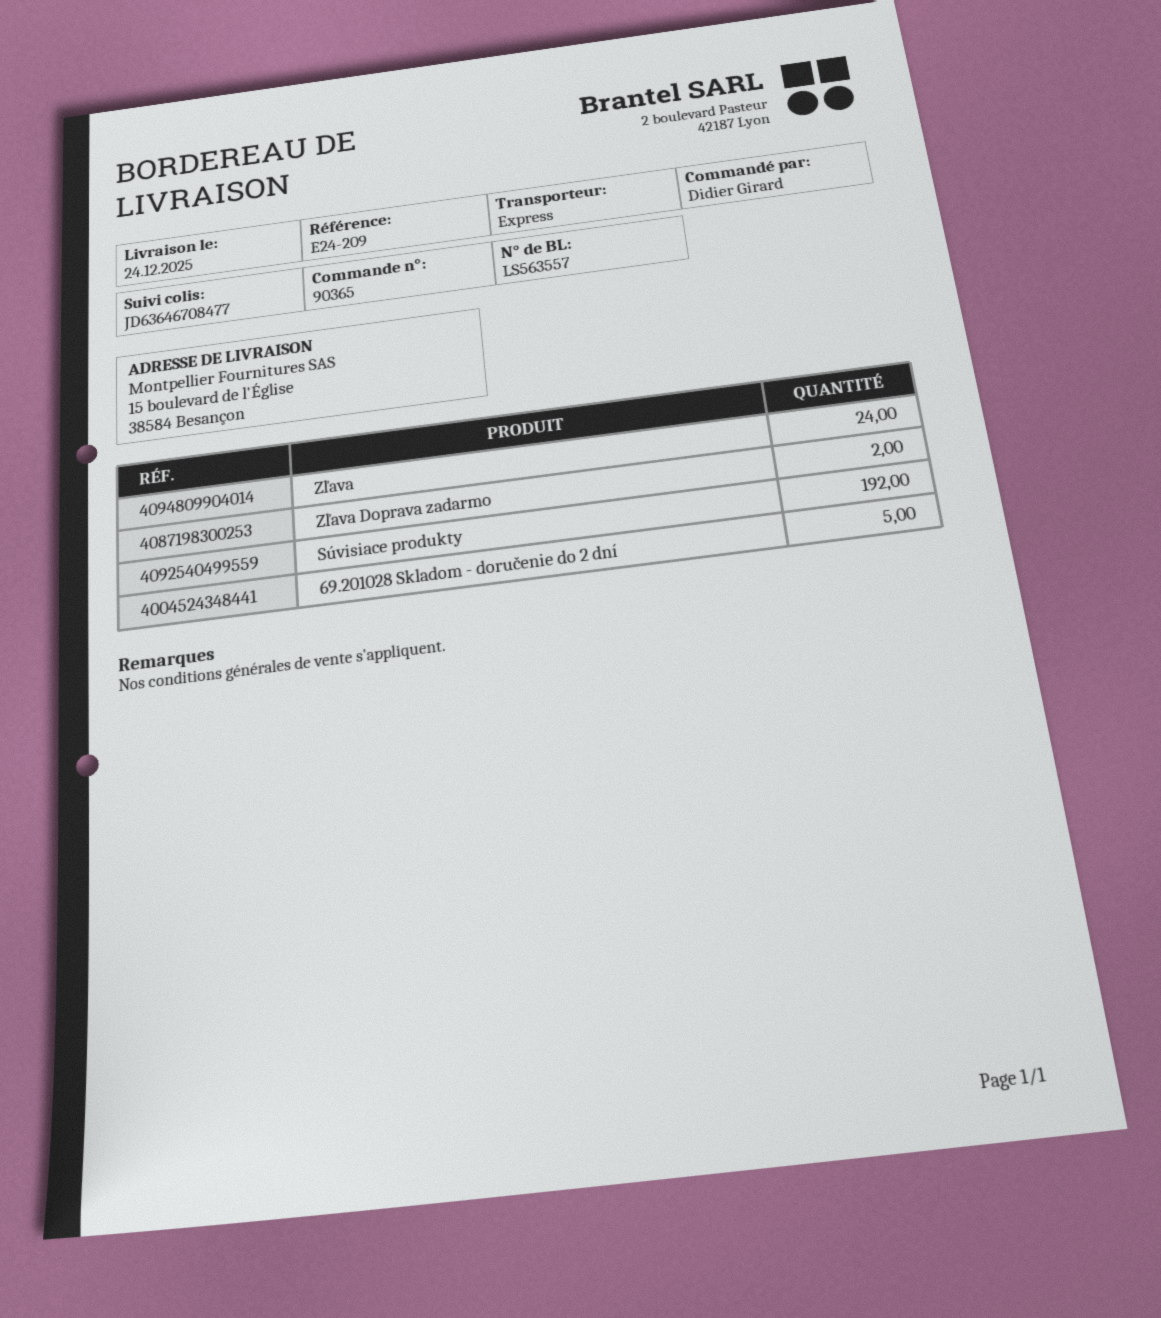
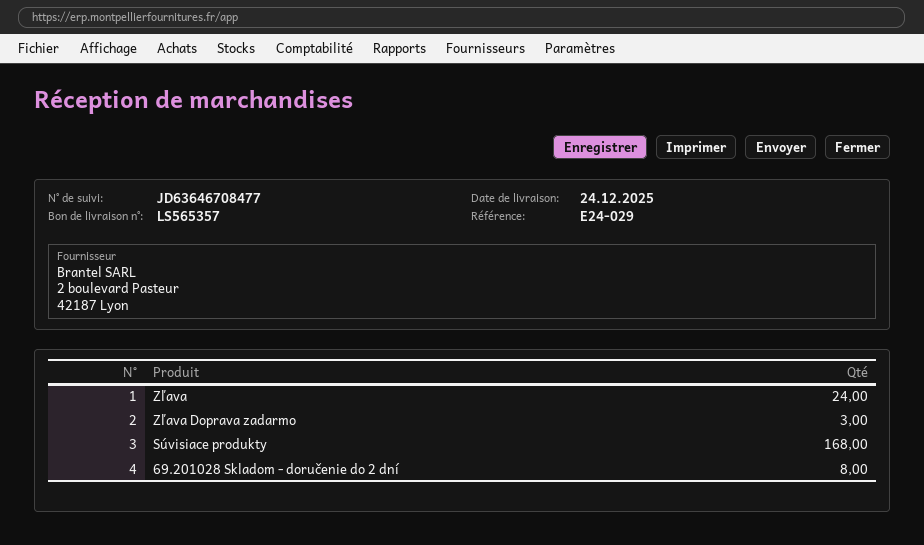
delivery note number: LS563557 -> LS565357
reference: E24-209 -> E24-029
Zľava Doprava zadarmo: 2 -> 3
Súvisiace produkty: 192 -> 168
69.201028 Skladom - doručenie do 2 dní: 5 -> 8

